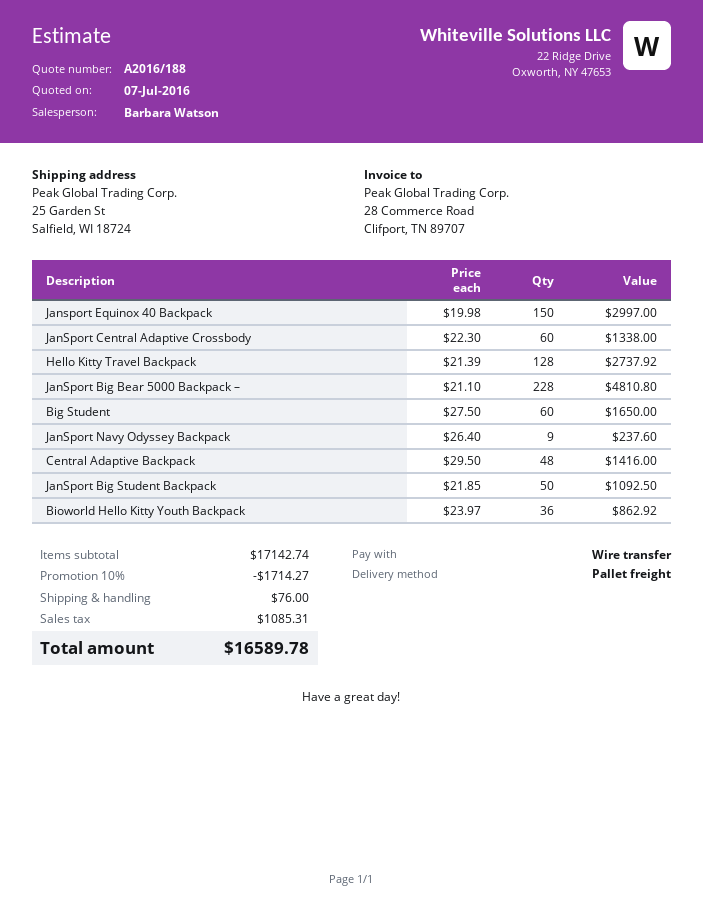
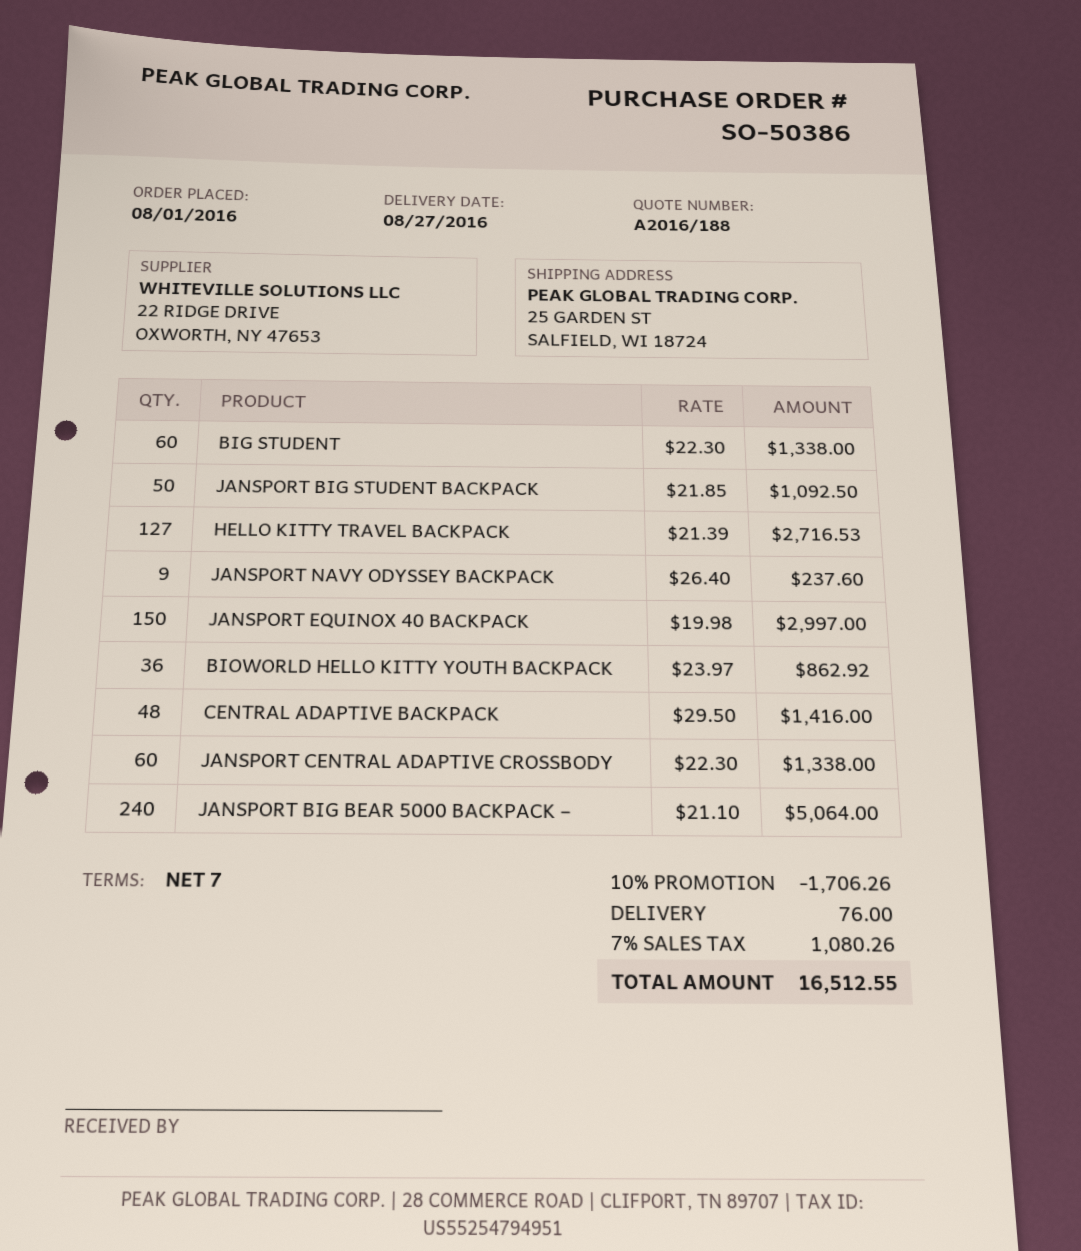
Hello Kitty Travel Backpack: 128 x 21.39 = 2737.92 -> 127 x 21.39 = 2716.53
JanSport Big Bear 5000 Backpack –: 228 x 21.10 = 4810.80 -> 240 x 21.10 = 5064.00
Big Student: 60 x 27.50 = 1650.00 -> 60 x 22.30 = 1338.00
discount: 10% = 1714.27 -> 10% = 1706.26
tax: 1085.31 -> 1080.26
total: 16589.78 -> 16512.55

